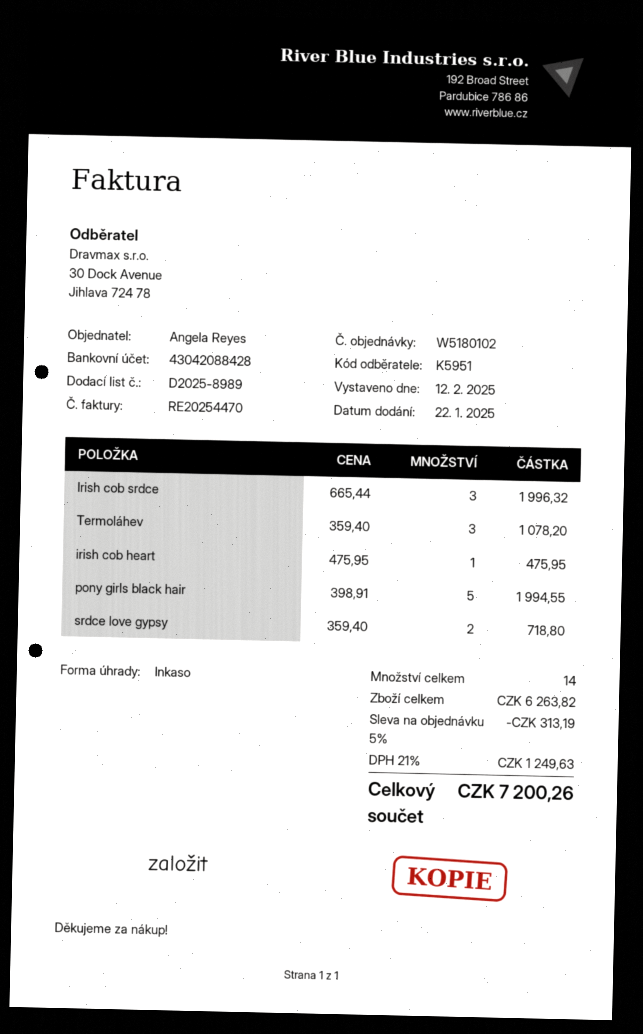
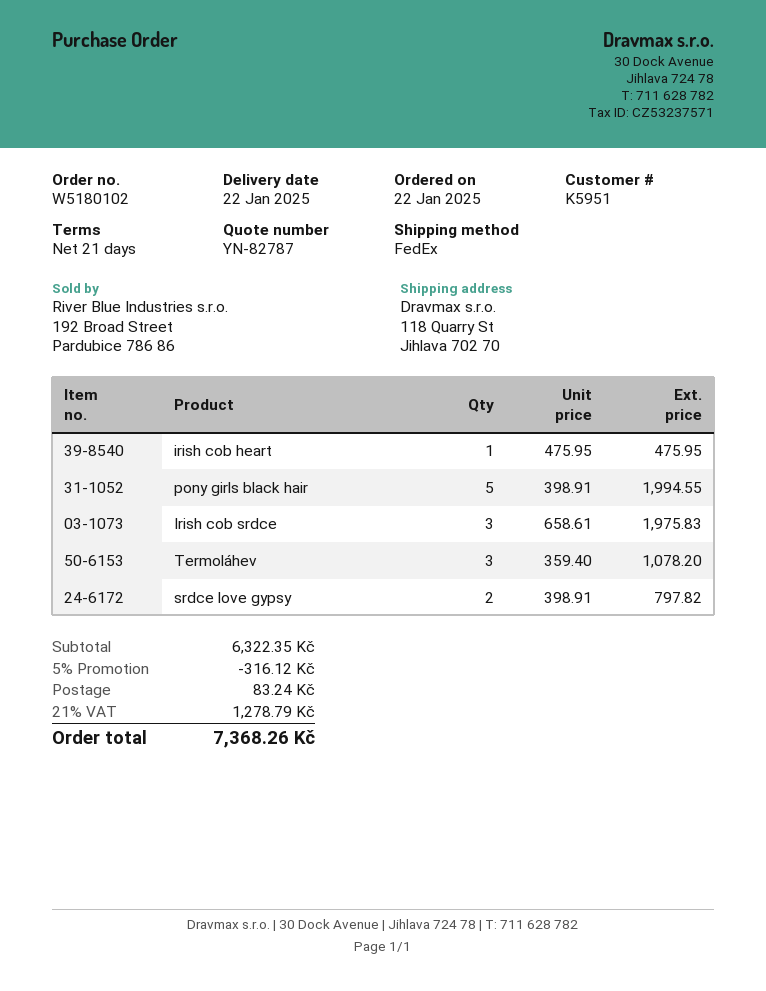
Irish cob srdce: 3 x 665.44 = 1996.32 -> 3 x 658.61 = 1975.83
srdce love gypsy: 2 x 359.40 = 718.80 -> 2 x 398.91 = 797.82
subtotal: 6263.82 -> 6322.35
discount: 5% = 313.19 -> 5% = 316.12
shipping: none -> 83.24
tax: 21% = 1249.63 -> 21% = 1278.79
total: 7200.26 -> 7368.26

